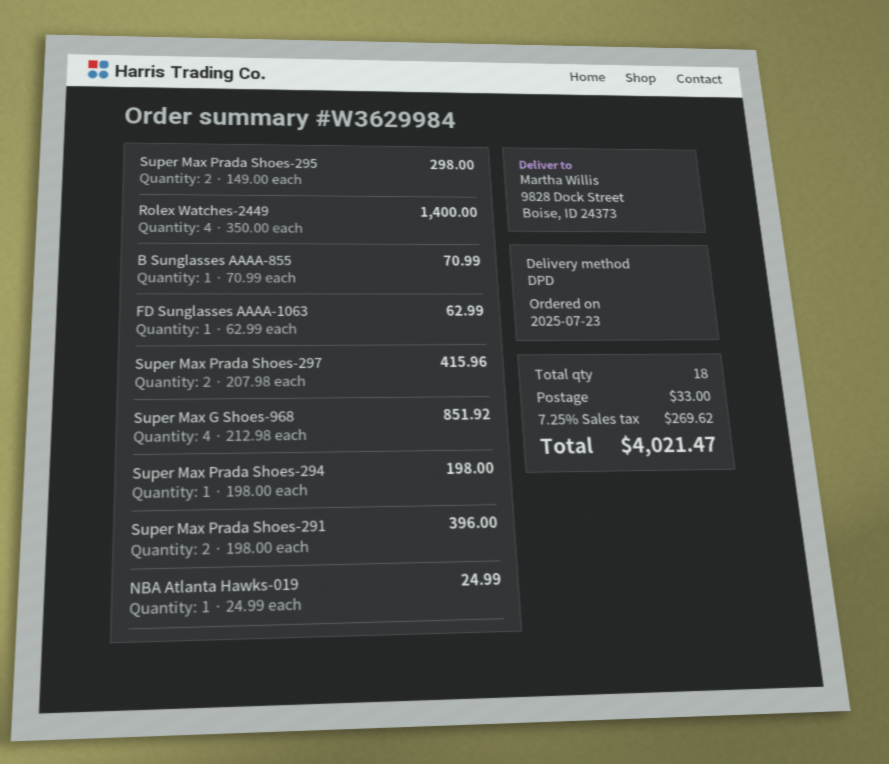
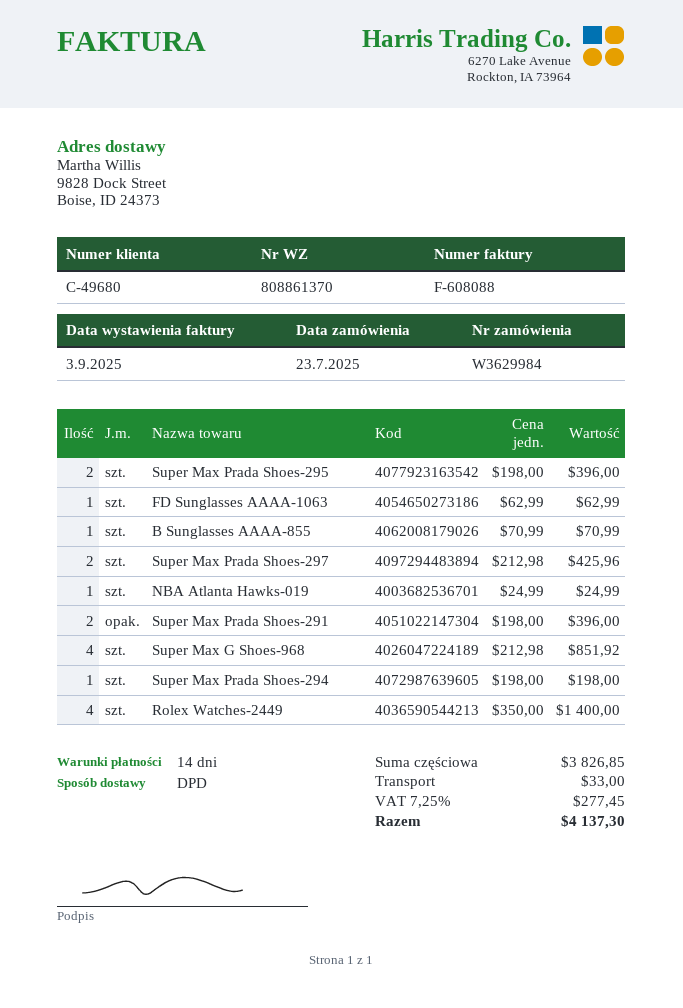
Super Max Prada Shoes-295: 2 x 149.00 = 298.00 -> 2 x 198.00 = 396.00
Super Max Prada Shoes-297: 2 x 207.98 = 415.96 -> 2 x 212.98 = 425.96
tax: 7.25% = 269.62 -> 7.25% = 277.45
total: 4021.47 -> 4137.30

